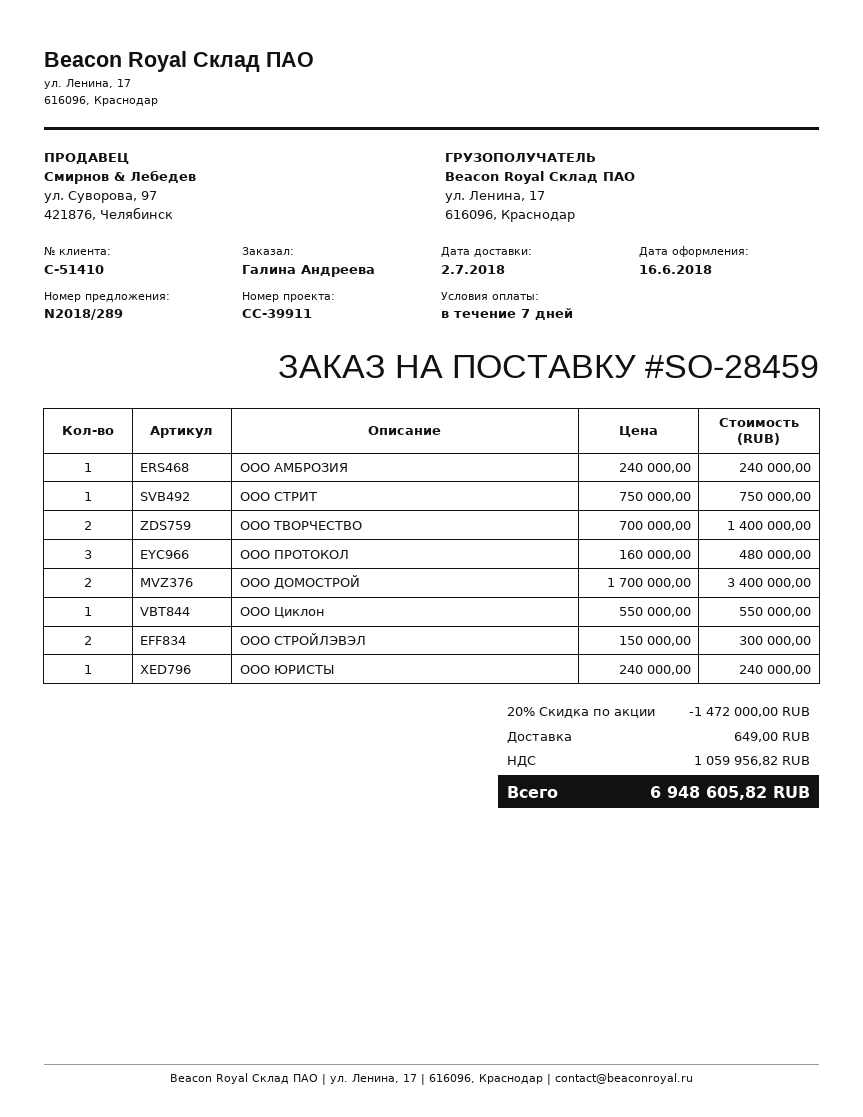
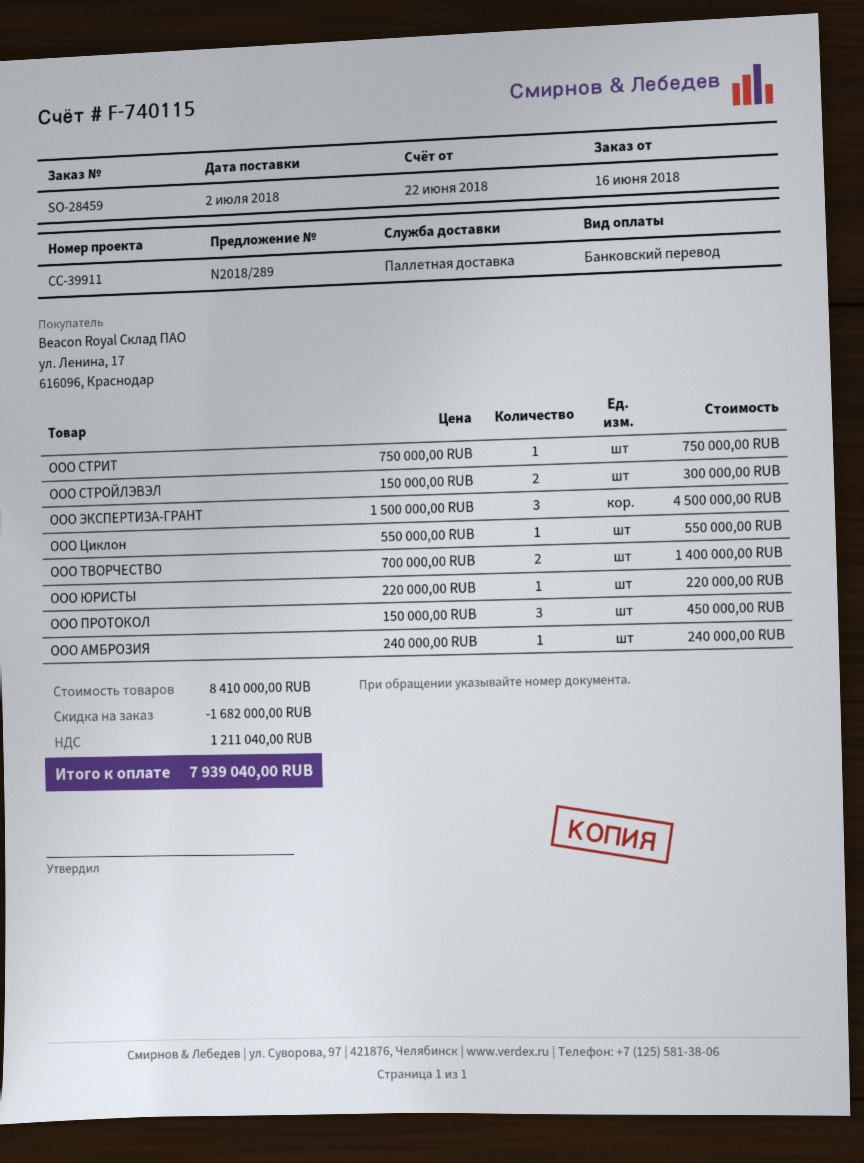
ООО ПРОТОКОЛ: 3 x 160000.00 = 480000.00 -> 3 x 150000.00 = 450000.00
ООО ДОМОСТРОЙ: 2 x 1700000.00 = 3400000.00 -> none
ООО ЮРИСТЫ: 1 x 240000.00 = 240000.00 -> 1 x 220000.00 = 220000.00
ООО ЭКСПЕРТИЗА-ГРАНТ: none -> 3 x 1500000.00 = 4500000.00
discount: 1472000.00 -> 1682000.00
shipping: 649.00 -> none
tax: 1059956.82 -> 1211040.00
total: 6948605.82 -> 7939040.00

